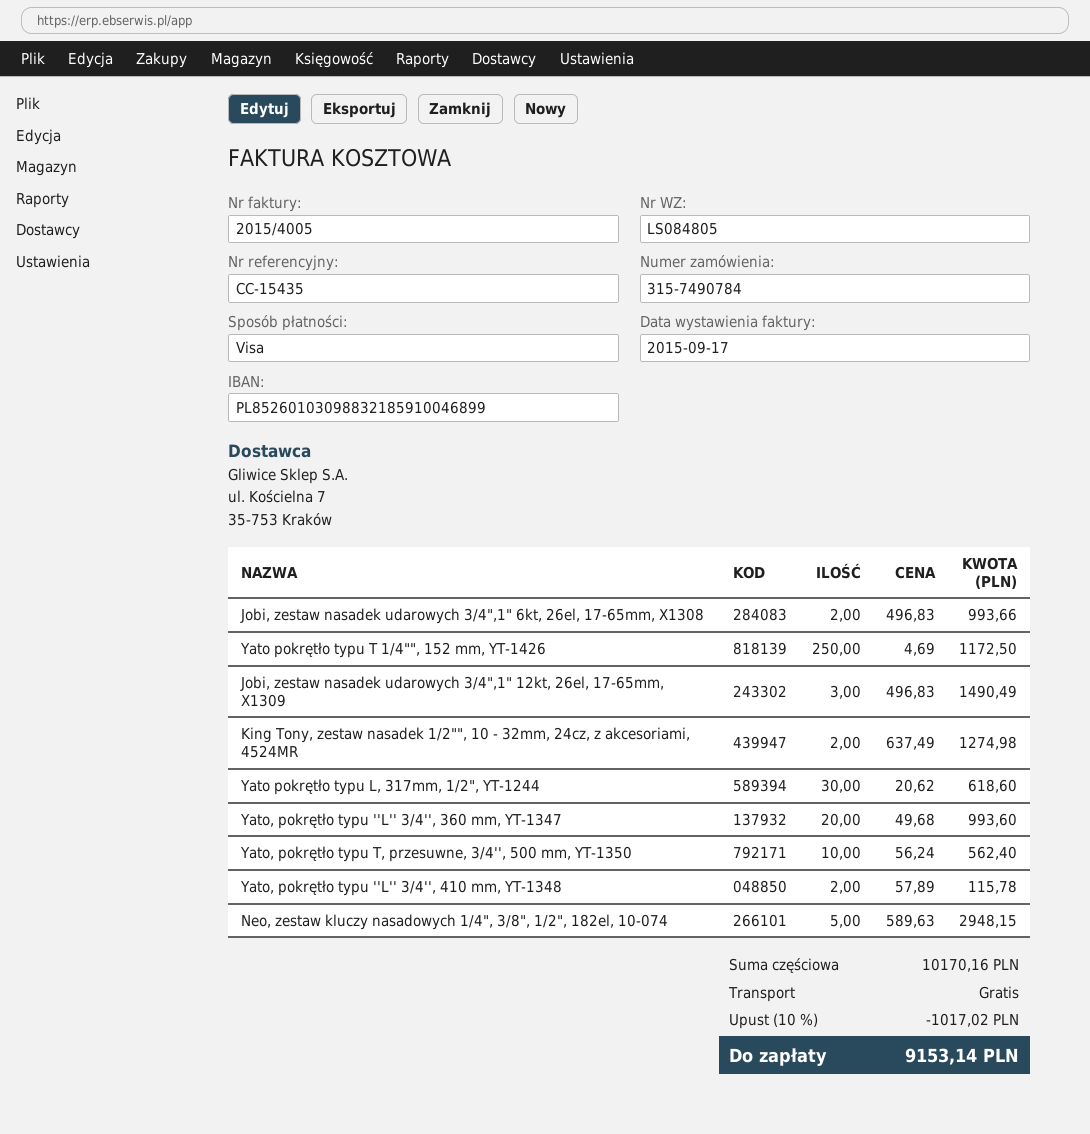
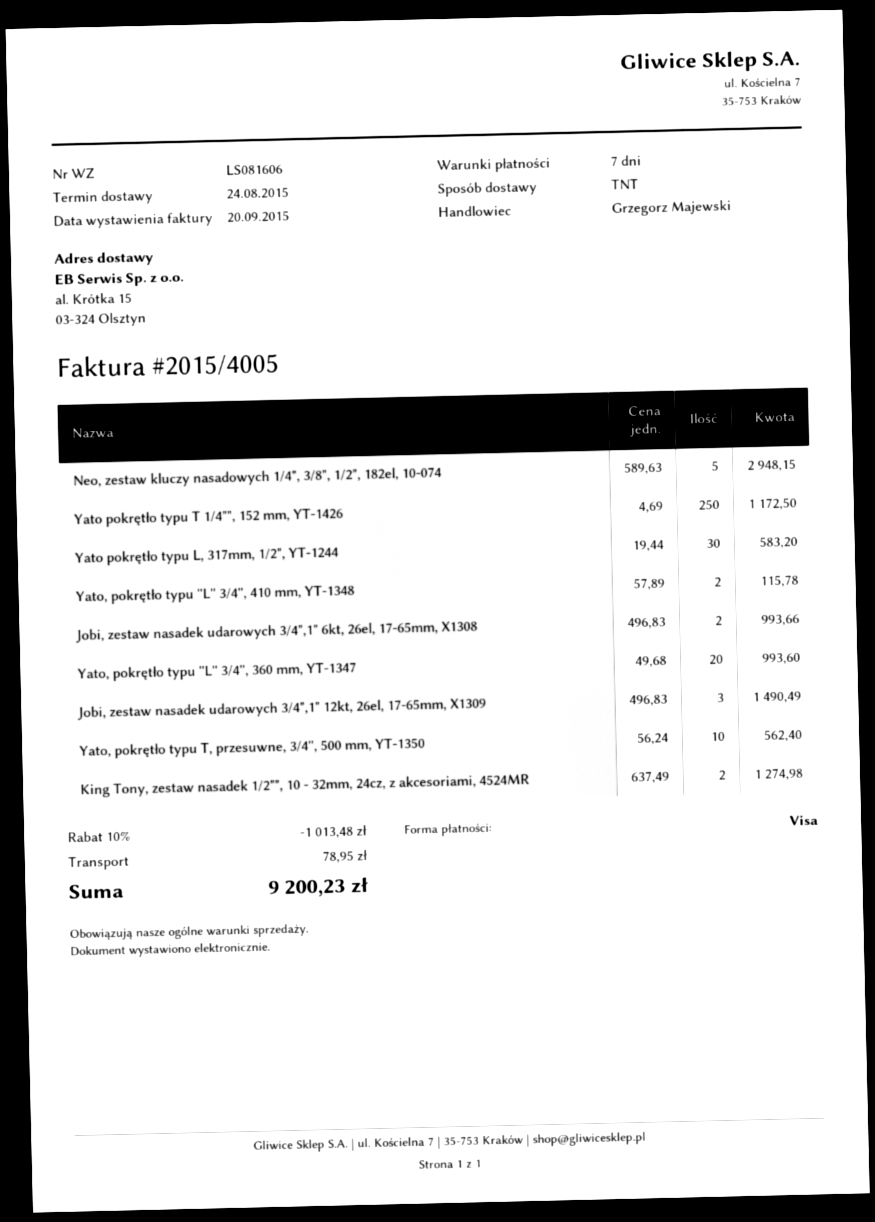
delivery note number: LS084805 -> LS081606
invoice date: 2015-09-17 -> 2015-09-20
Yato pokrętło typu L, 317mm, 1/2", YT-1244: 30 x 20.62 = 618.60 -> 30 x 19.44 = 583.20
discount: 10% = 1017.02 -> 10% = 1013.48
shipping: 0.00 -> 78.95
total: 9153.14 -> 9200.23

